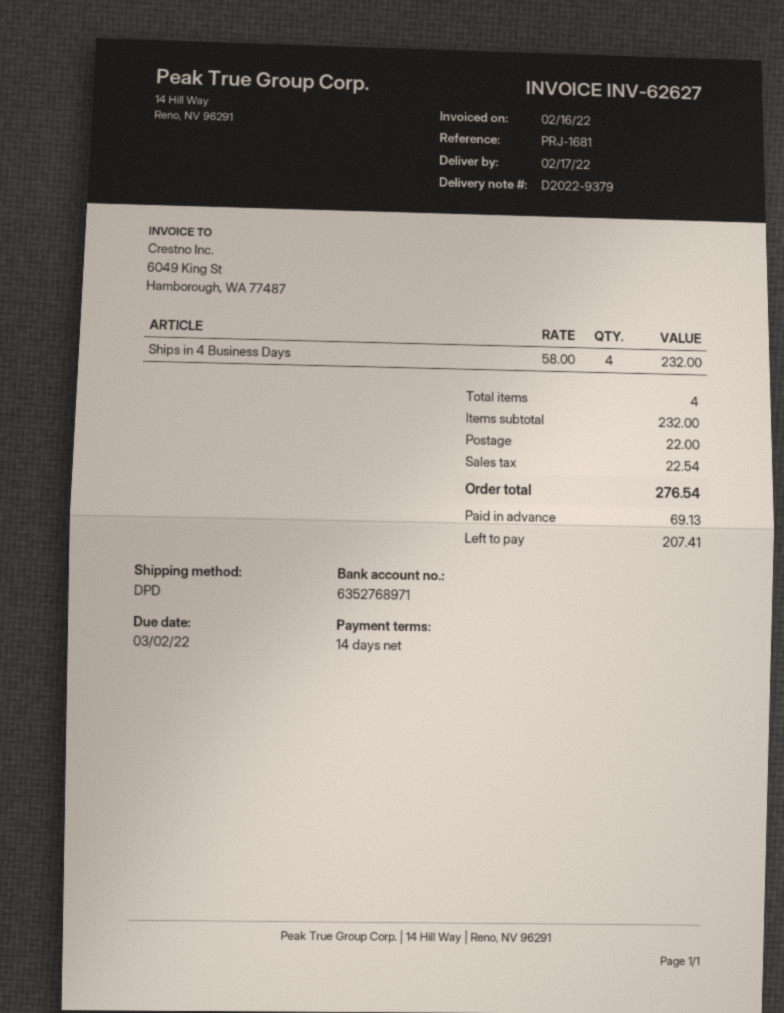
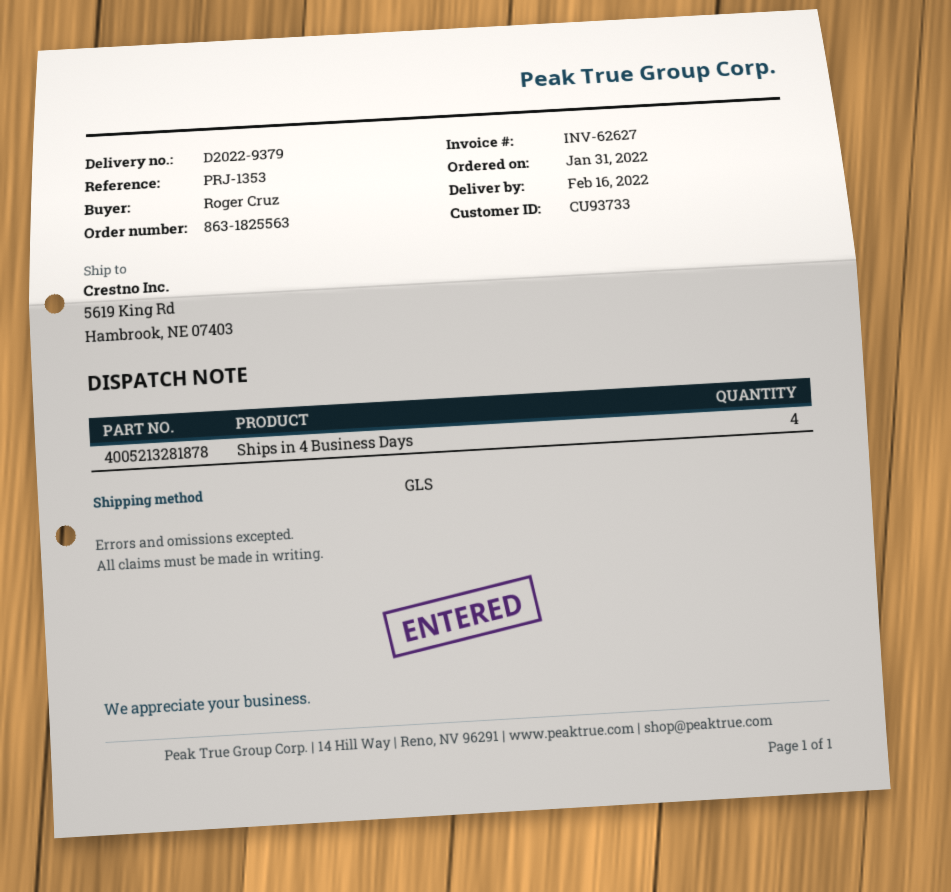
delivery date: 2022-02-17 -> 2022-02-16
reference: PRJ-1681 -> PRJ-1353
shipping method: DPD -> GLS

